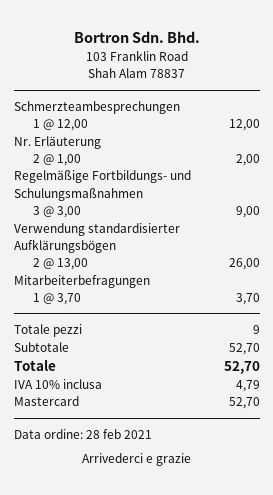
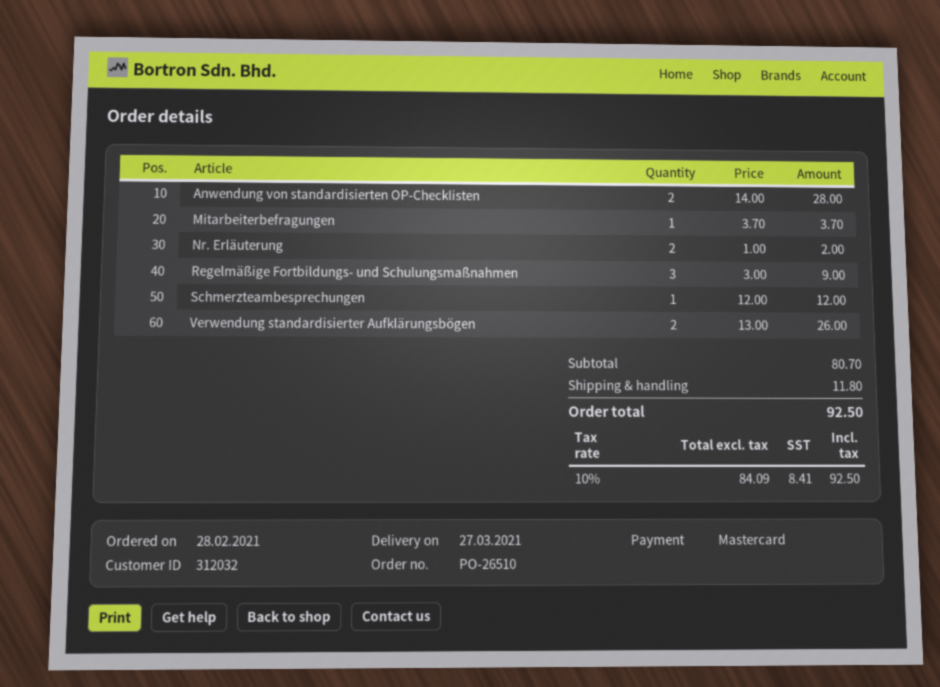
Anwendung von standardisierten OP-Checklisten: none -> 2 x 14.00 = 28.00
subtotal: 52.70 -> 80.70
shipping: none -> 11.80
tax: 10% = 4.79 -> 10% = 8.41
total: 52.70 -> 92.50

